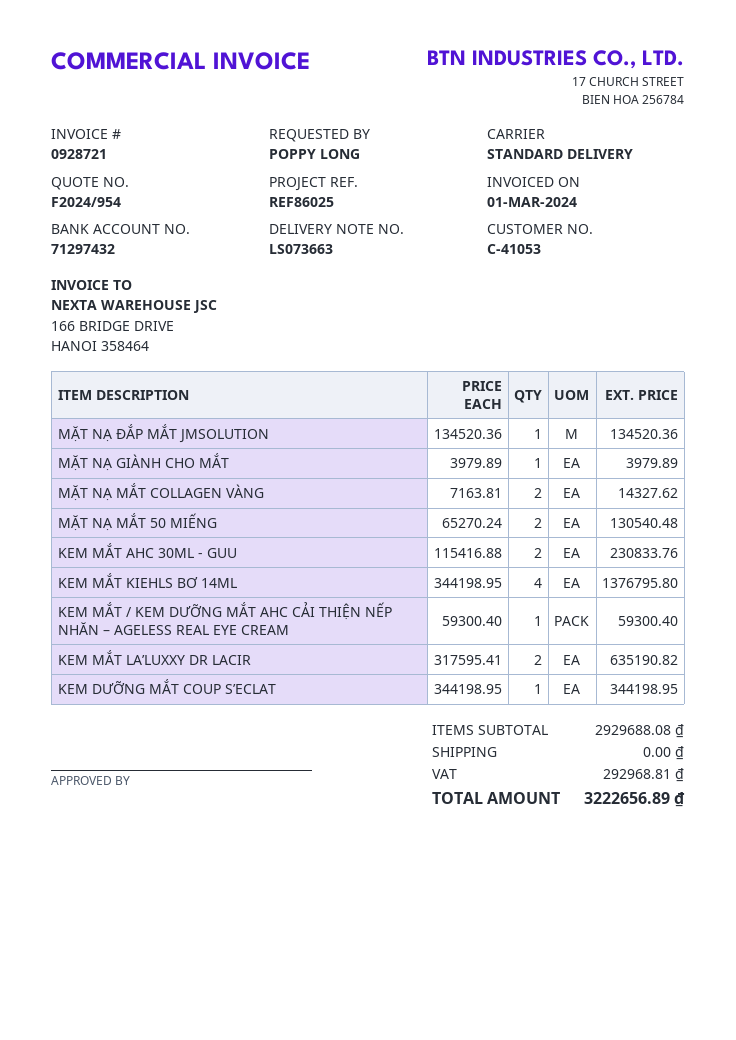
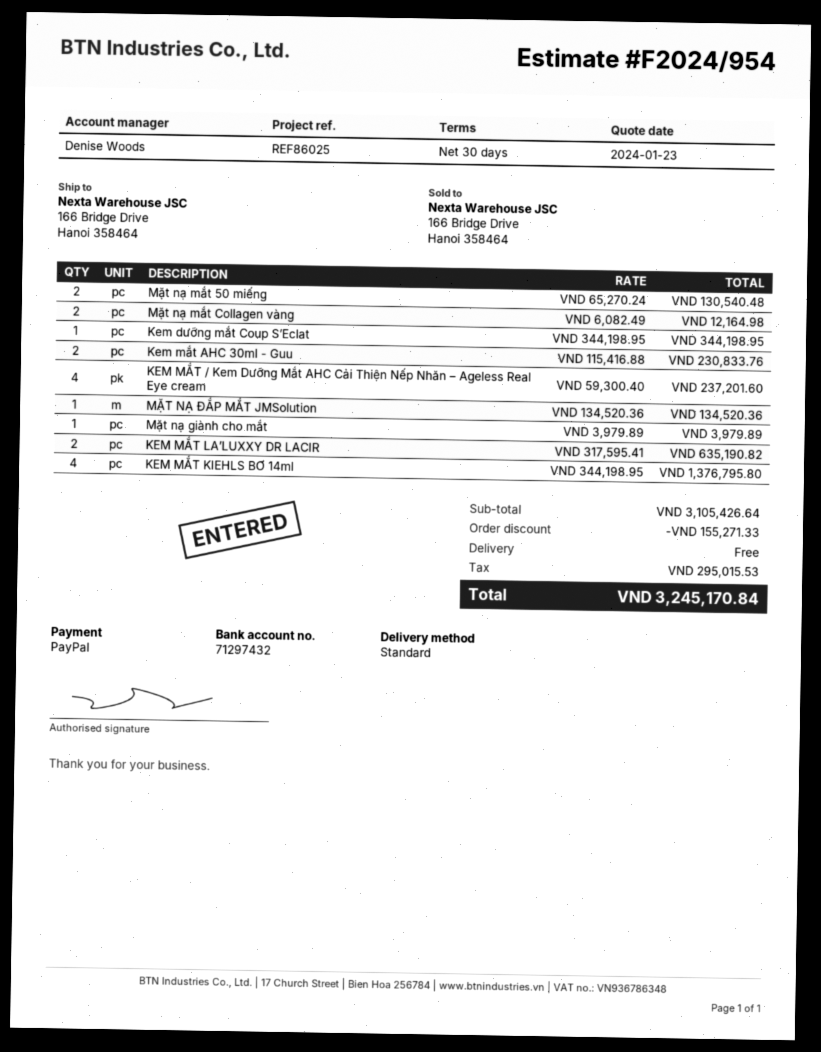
MẶT NẠ MẮT COLLAGEN VÀNG: 2 x 7163.81 = 14327.62 -> 2 x 6082.49 = 12164.98
KEM MẮT / KEM DƯỠNG MẮT AHC CẢI THIỆN NẾP NHĂN – AGELESS REAL EYE CREAM: 1 x 59300.40 = 59300.40 -> 4 x 59300.40 = 237201.60
subtotal: 2929688.08 -> 3105426.64
discount: none -> 155271.33
tax: 292968.81 -> 295015.53
total: 3222656.89 -> 3245170.84

